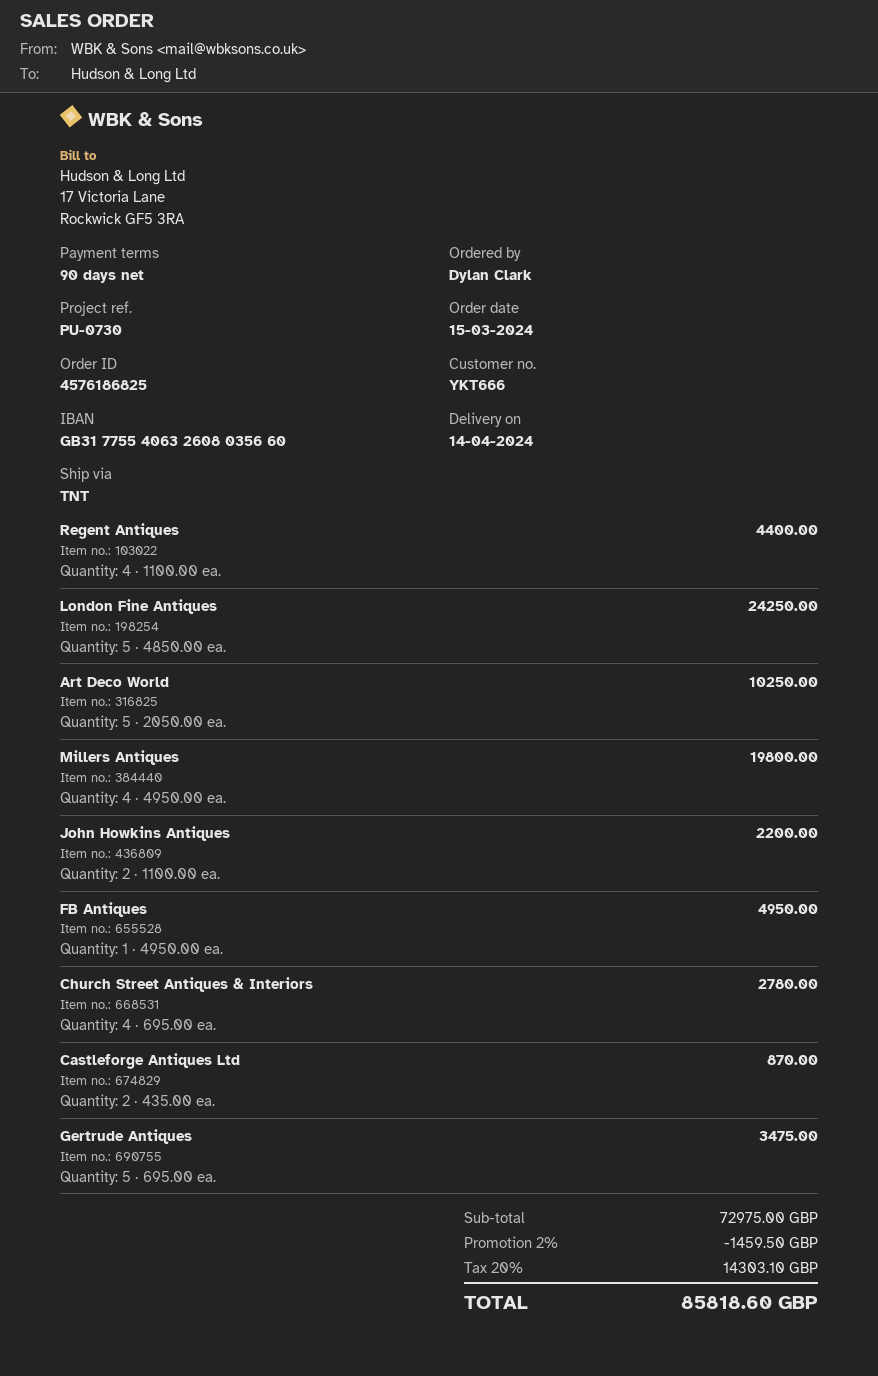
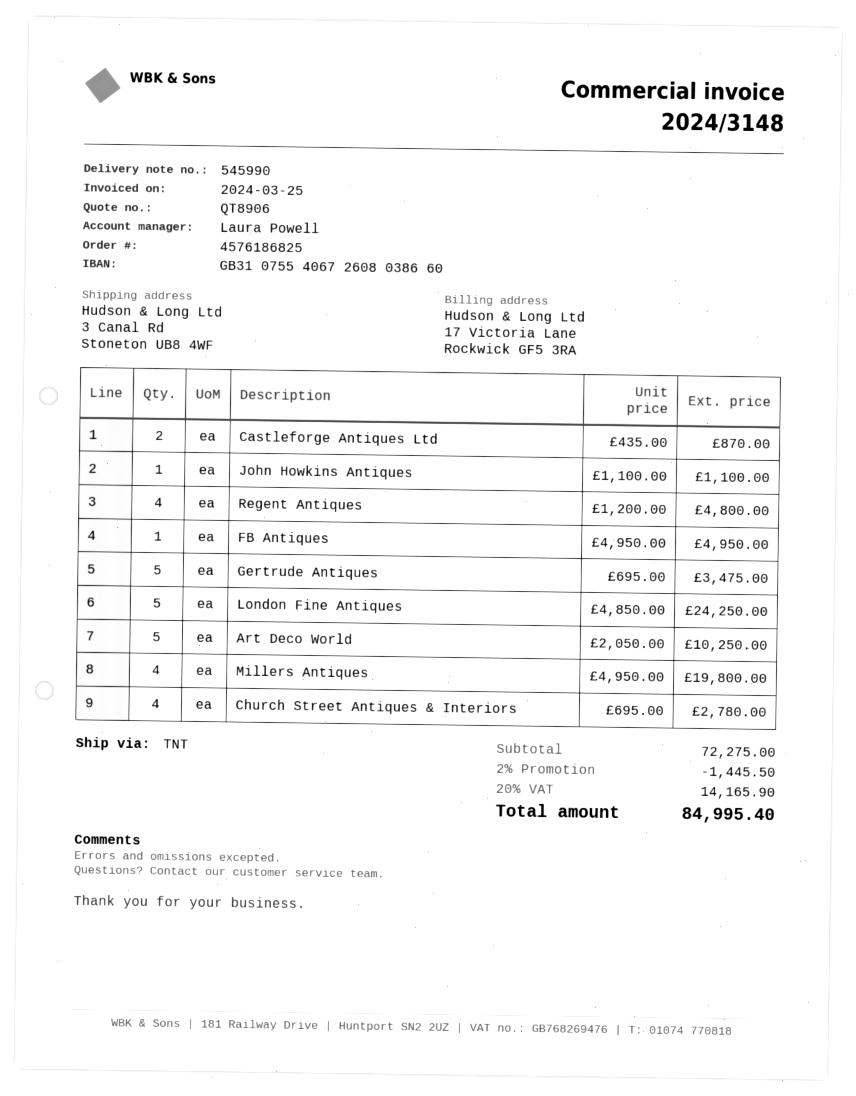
bank account: GB31775540632608035660 -> GB31075540672608038660
Regent Antiques: 4 x 1100.00 = 4400.00 -> 4 x 1200.00 = 4800.00
John Howkins Antiques: 2 x 1100.00 = 2200.00 -> 1 x 1100.00 = 1100.00
subtotal: 72975.00 -> 72275.00
discount: 2% = 1459.50 -> 2% = 1445.50
tax: 20% = 14303.10 -> 20% = 14165.90
total: 85818.60 -> 84995.40

